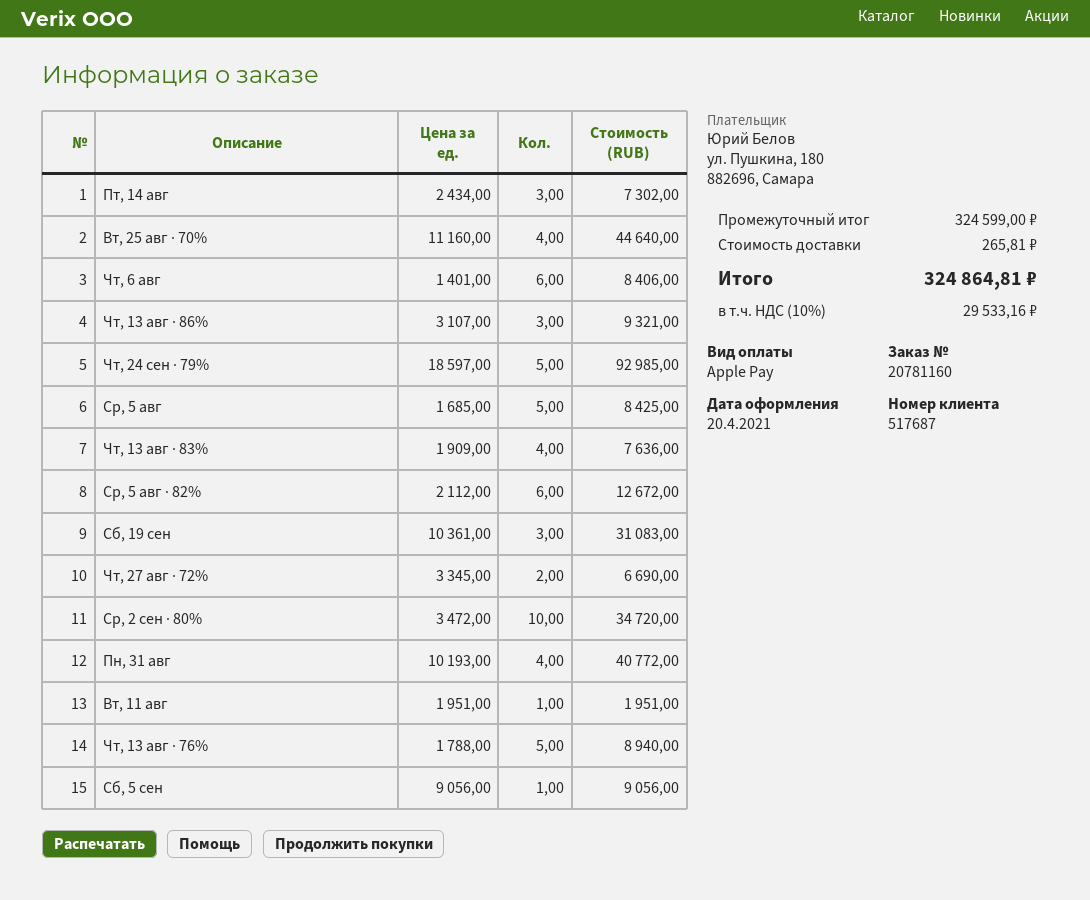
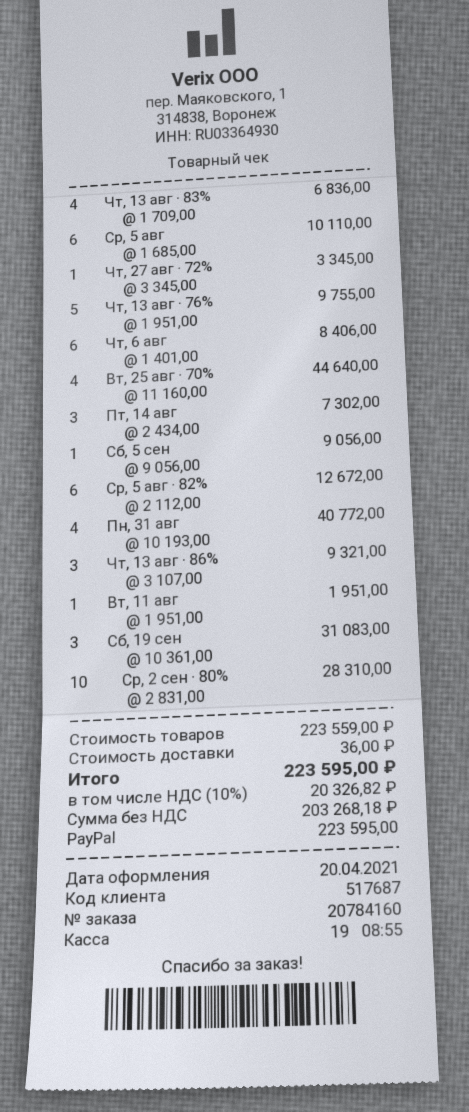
order number: 20781160 -> 20784160
payment method: Apple Pay -> PayPal
Чт, 24 сен · 79%: 5 x 18597.00 = 92985.00 -> none
Ср, 5 авг: 5 x 1685.00 = 8425.00 -> 6 x 1685.00 = 10110.00
Чт, 13 авг · 83%: 4 x 1909.00 = 7636.00 -> 4 x 1709.00 = 6836.00
Чт, 27 авг · 72%: 2 x 3345.00 = 6690.00 -> 1 x 3345.00 = 3345.00
Ср, 2 сен · 80%: 10 x 3472.00 = 34720.00 -> 10 x 2831.00 = 28310.00
Чт, 13 авг · 76%: 5 x 1788.00 = 8940.00 -> 5 x 1951.00 = 9755.00
subtotal: 324599.00 -> 223559.00
shipping: 265.81 -> 36.00
tax: 10% = 29533.16 -> 10% = 20326.82
total: 324864.81 -> 223595.00

